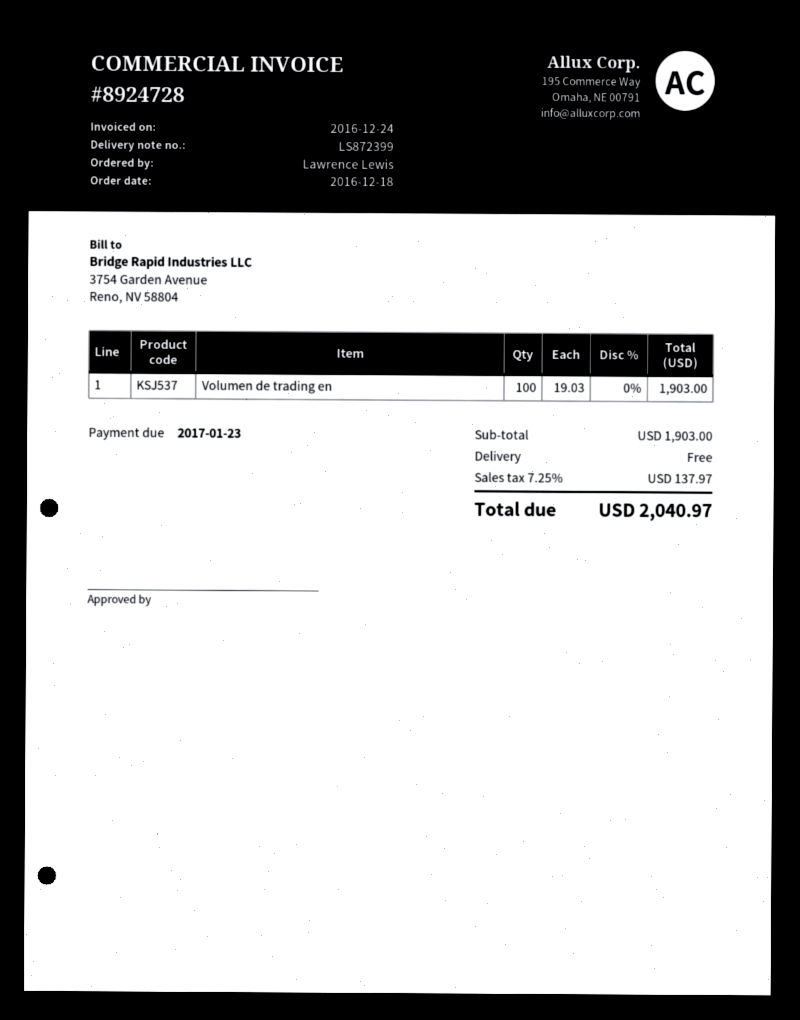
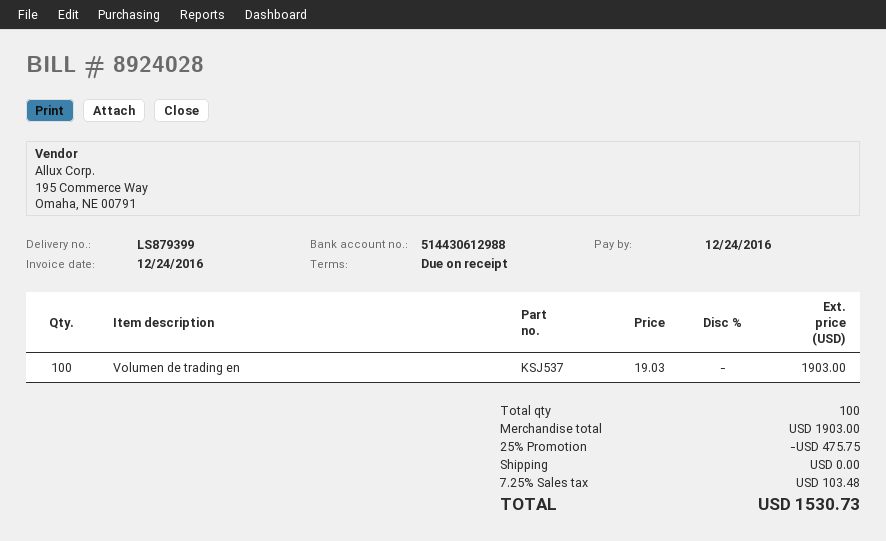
delivery note number: LS872399 -> LS879399
invoice number: 8924728 -> 8924028
due date: 2017-01-23 -> 2016-12-24
discount: none -> 25% = 475.75
tax: 7.25% = 137.97 -> 7.25% = 103.48
total: 2040.97 -> 1530.73

